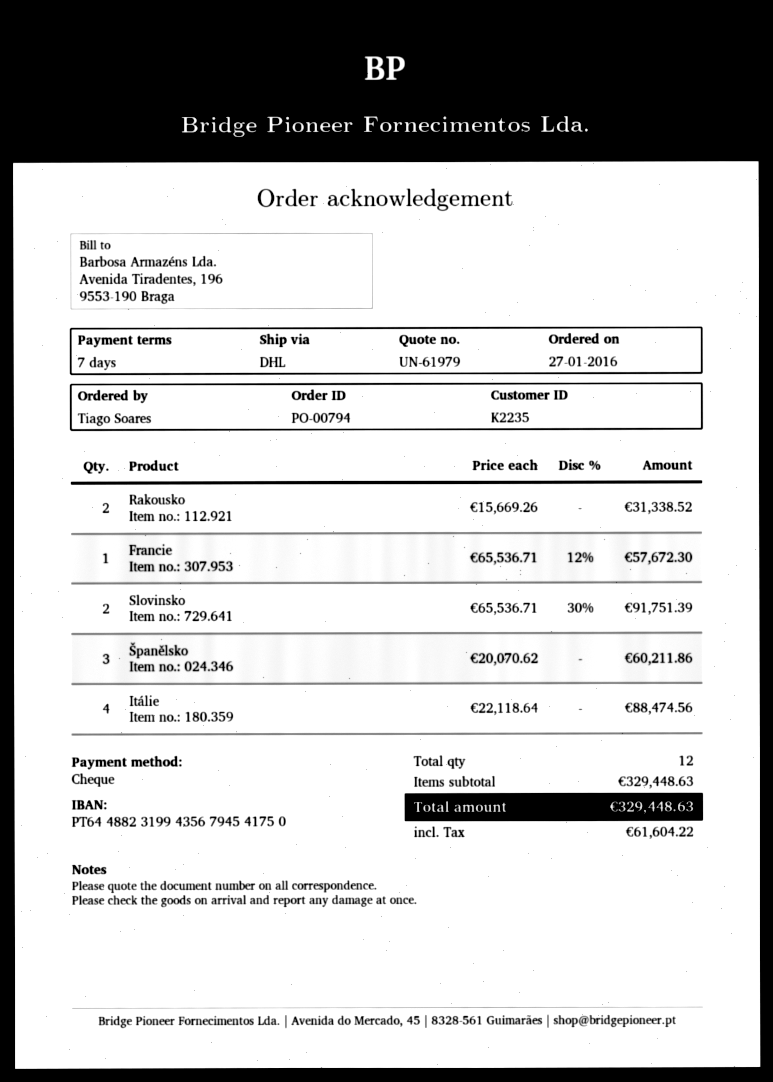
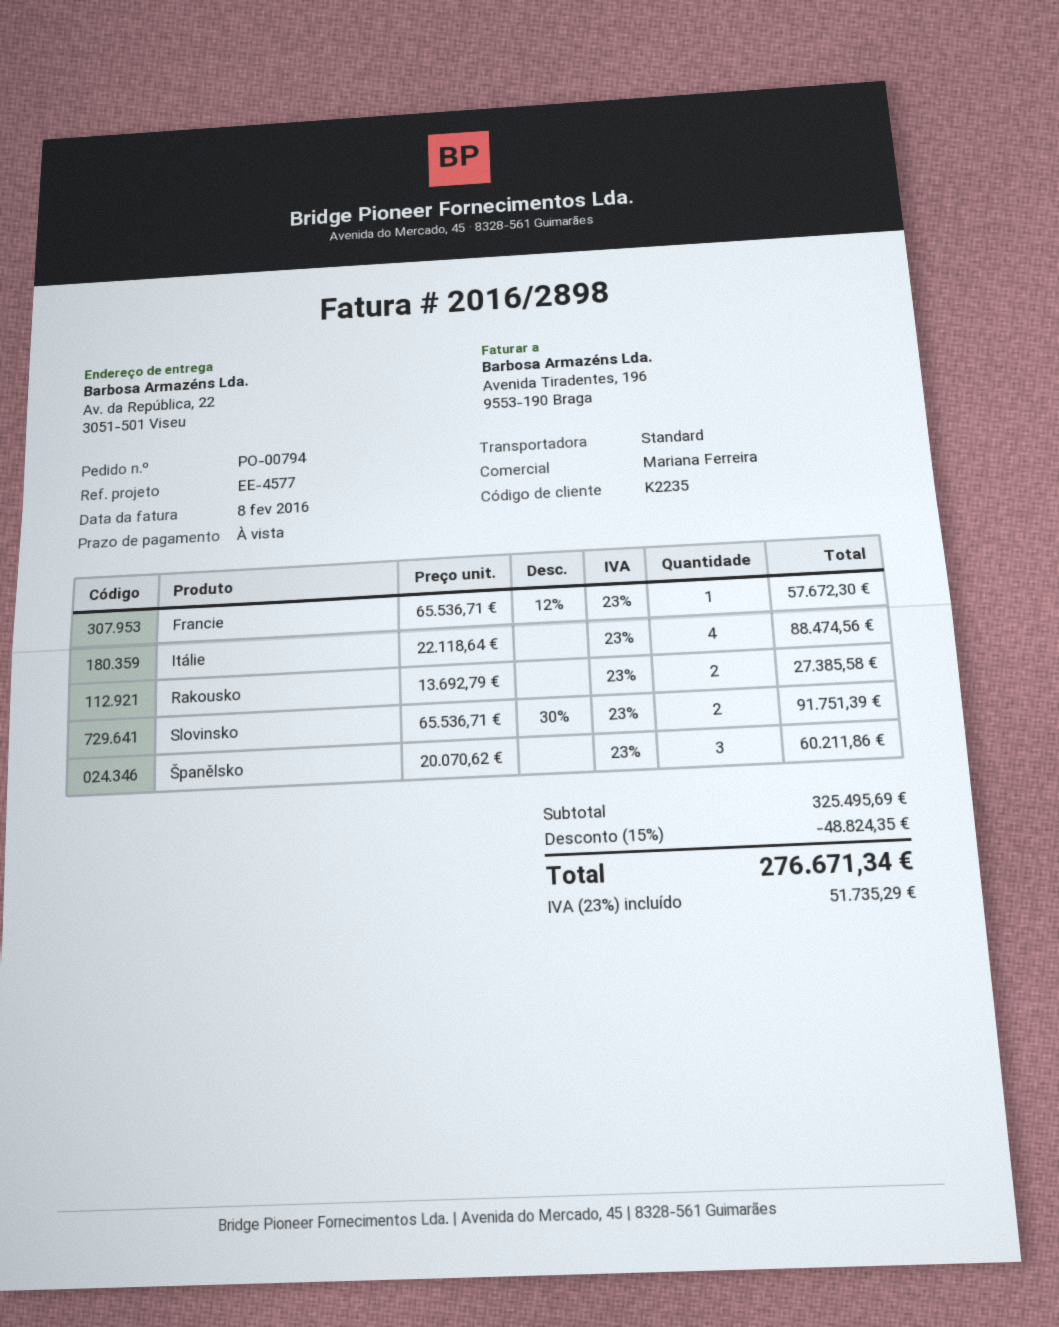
payment terms: 7 days -> on receipt
shipping method: DHL -> standard
Rakousko: 2 x 15669.26 = 31338.52 -> 2 x 13692.79 = 27385.58
subtotal: 329448.63 -> 325495.69
discount: none -> 15% = 48824.35
tax: 61604.22 -> 51735.29
total: 329448.63 -> 276671.34

